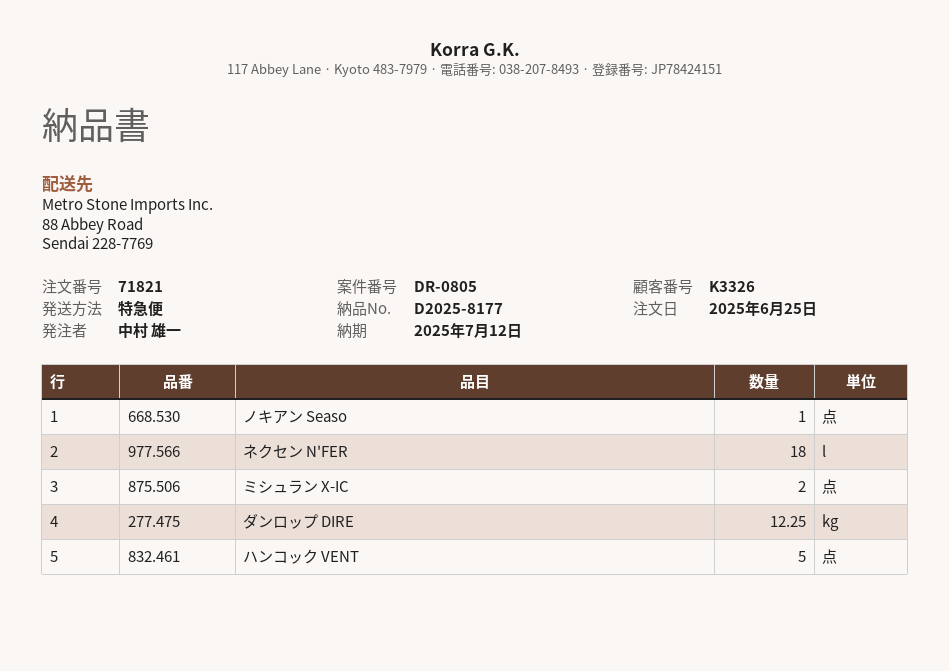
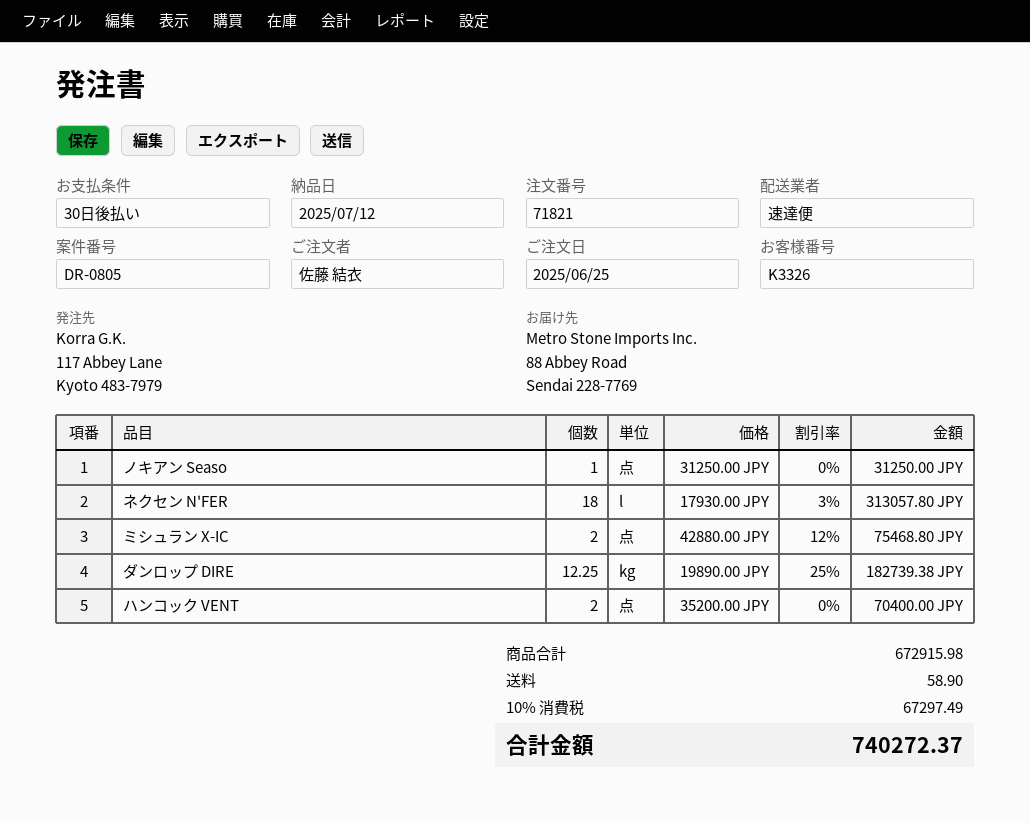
ordered by: 中村 雄一 -> 佐藤 結衣
ハンコック VENT: 5 -> 2

